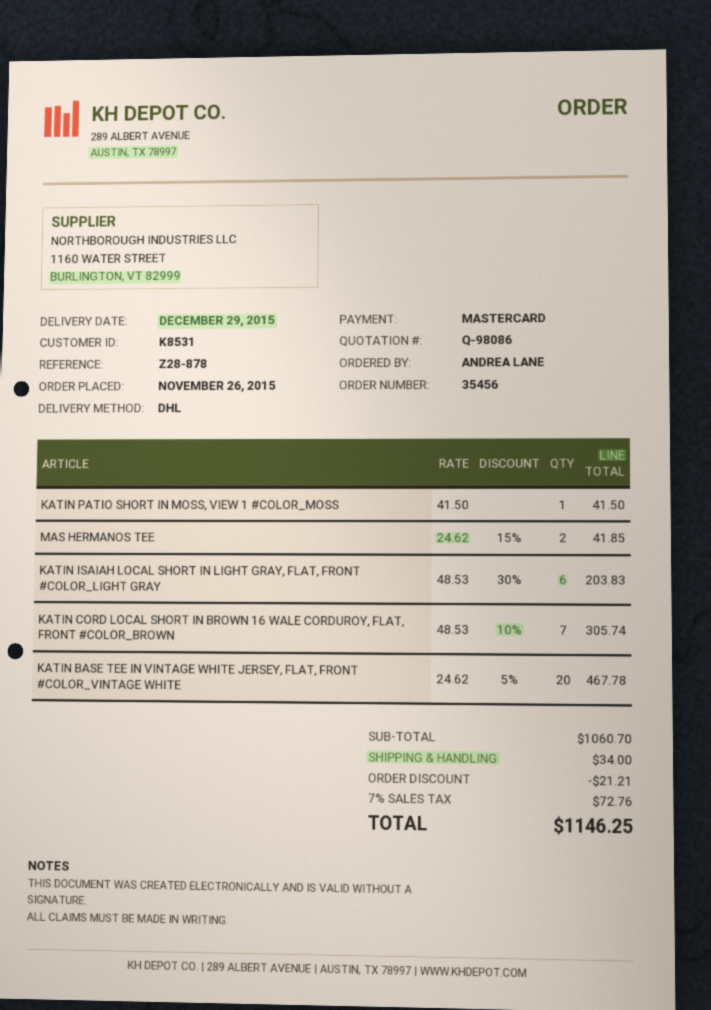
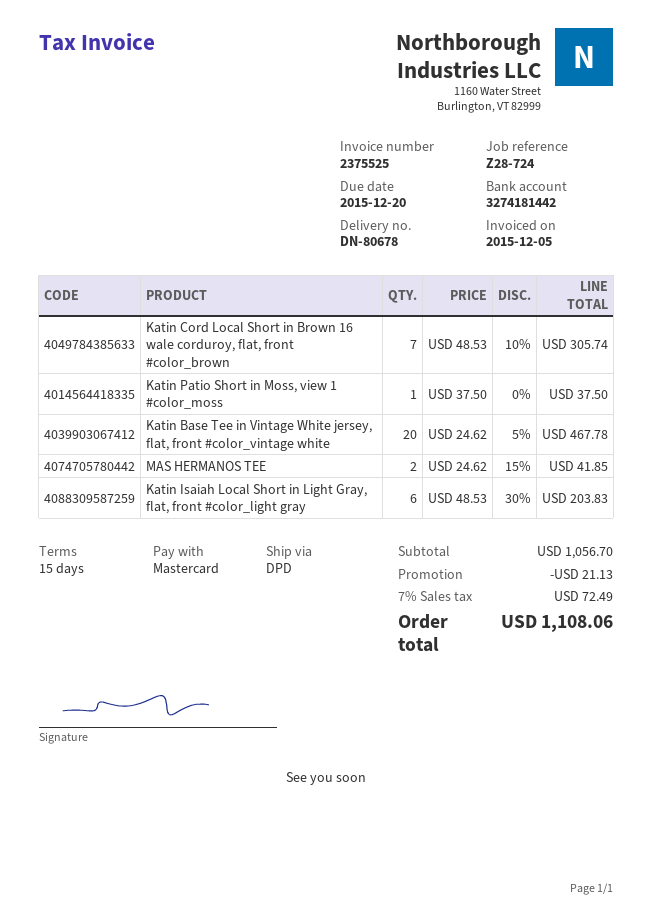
reference: Z28-878 -> Z28-724
shipping method: DHL -> DPD
KATIN PATIO SHORT IN MOSS, VIEW 1 #COLOR_MOSS: 1 x 41.50 = 41.50 -> 1 x 37.50 = 37.50
subtotal: 1060.70 -> 1056.70
discount: 21.21 -> 21.13
shipping: 34.00 -> none
tax: 7% = 72.76 -> 7% = 72.49
total: 1146.25 -> 1108.06

